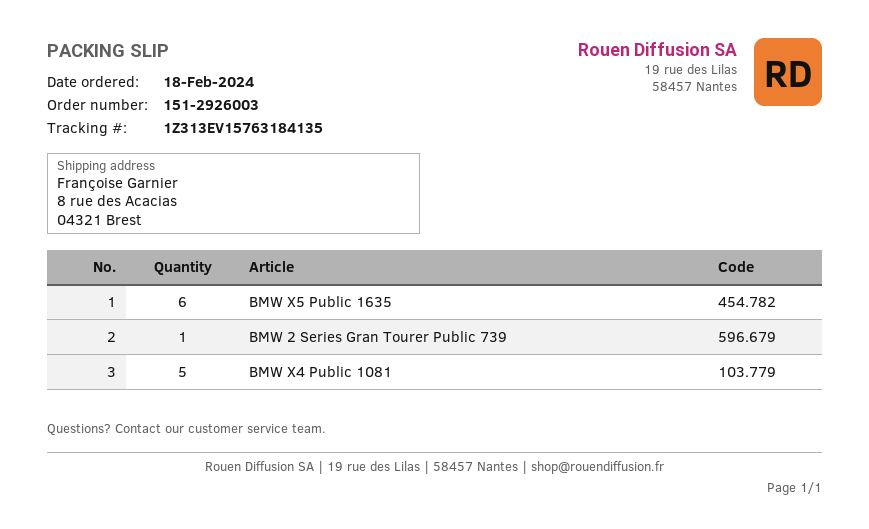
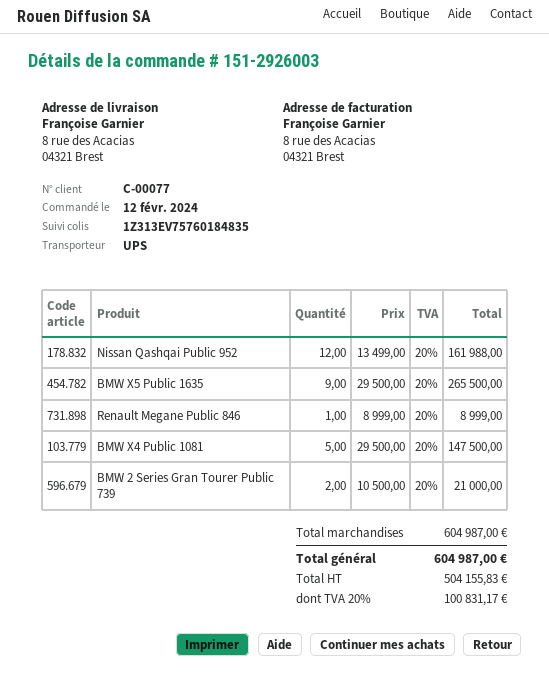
order date: 2024-02-18 -> 2024-02-12
tracking number: 1Z313EV15763184135 -> 1Z313EV75760184835
BMW X5 Public 1635: 6 -> 9
BMW 2 Series Gran Tourer Public 739: 1 -> 2
Nissan Qashqai Public 952: none -> 12
Renault Megane Public 846: none -> 1

